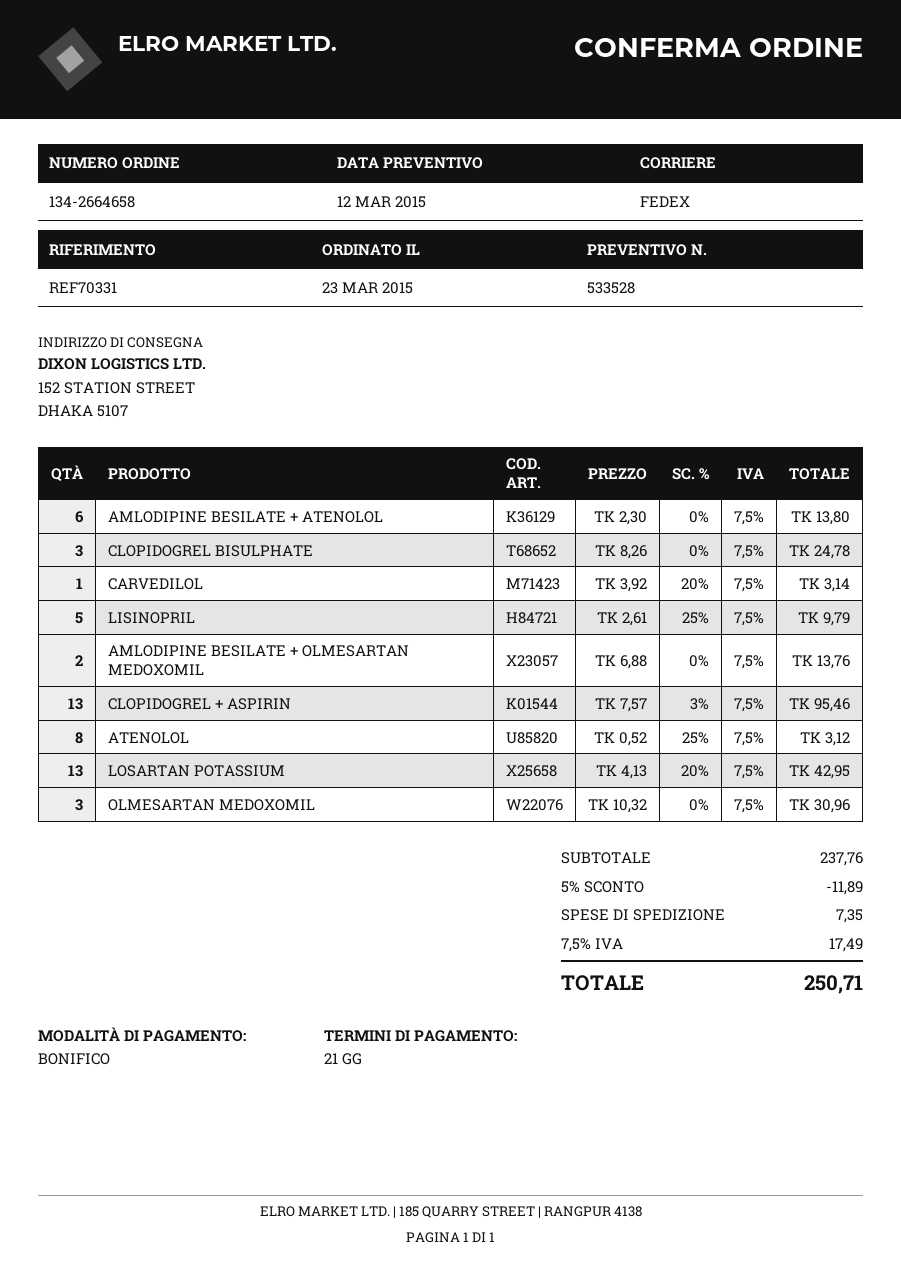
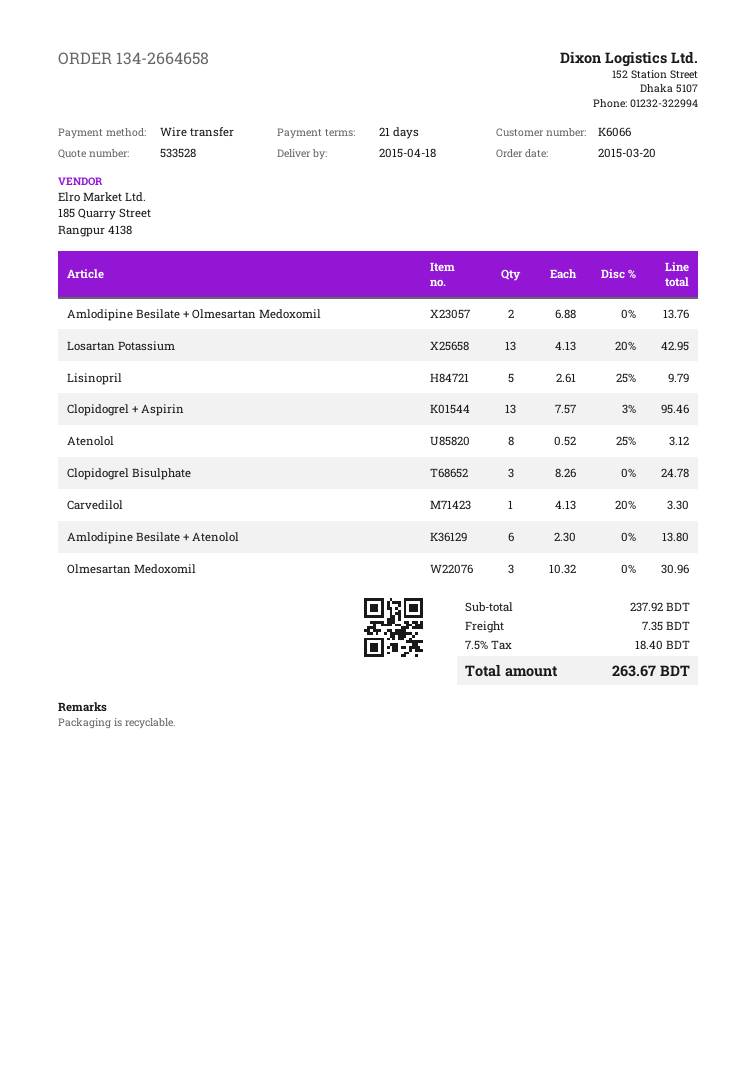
order date: 2015-03-23 -> 2015-03-20
CARVEDILOL: 1 x 3.92 - 20% = 3.14 -> 1 x 4.13 - 20% = 3.30
subtotal: 237.76 -> 237.92
discount: 5% = 11.89 -> none
tax: 7.5% = 17.49 -> 7.5% = 18.40
total: 250.71 -> 263.67

